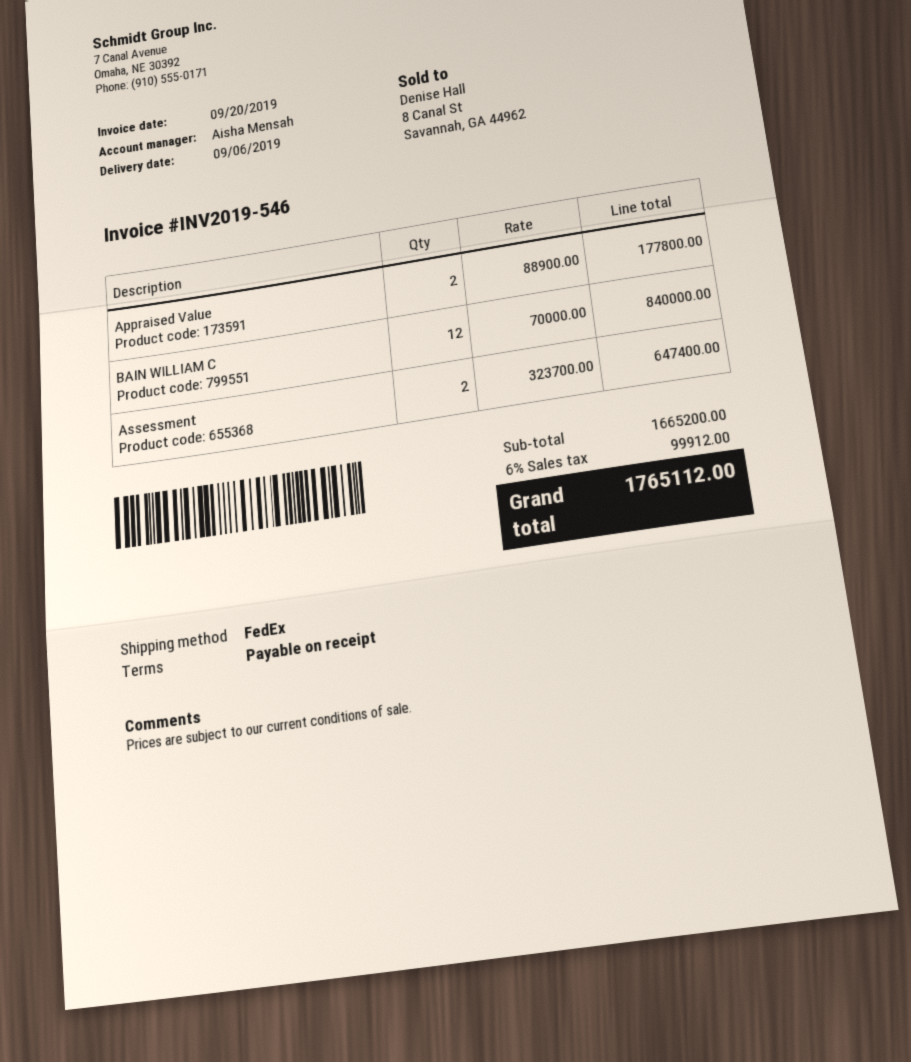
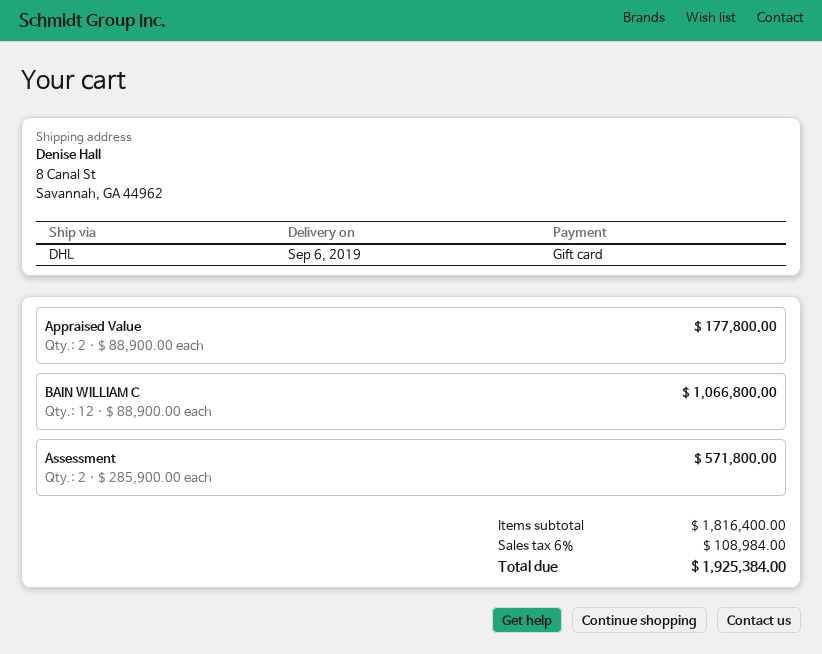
shipping method: FedEx -> DHL
BAIN WILLIAM C: 12 x 70000.00 = 840000.00 -> 12 x 88900.00 = 1066800.00
Assessment: 2 x 323700.00 = 647400.00 -> 2 x 285900.00 = 571800.00
subtotal: 1665200.00 -> 1816400.00
tax: 6% = 99912.00 -> 6% = 108984.00
total: 1765112.00 -> 1925384.00

